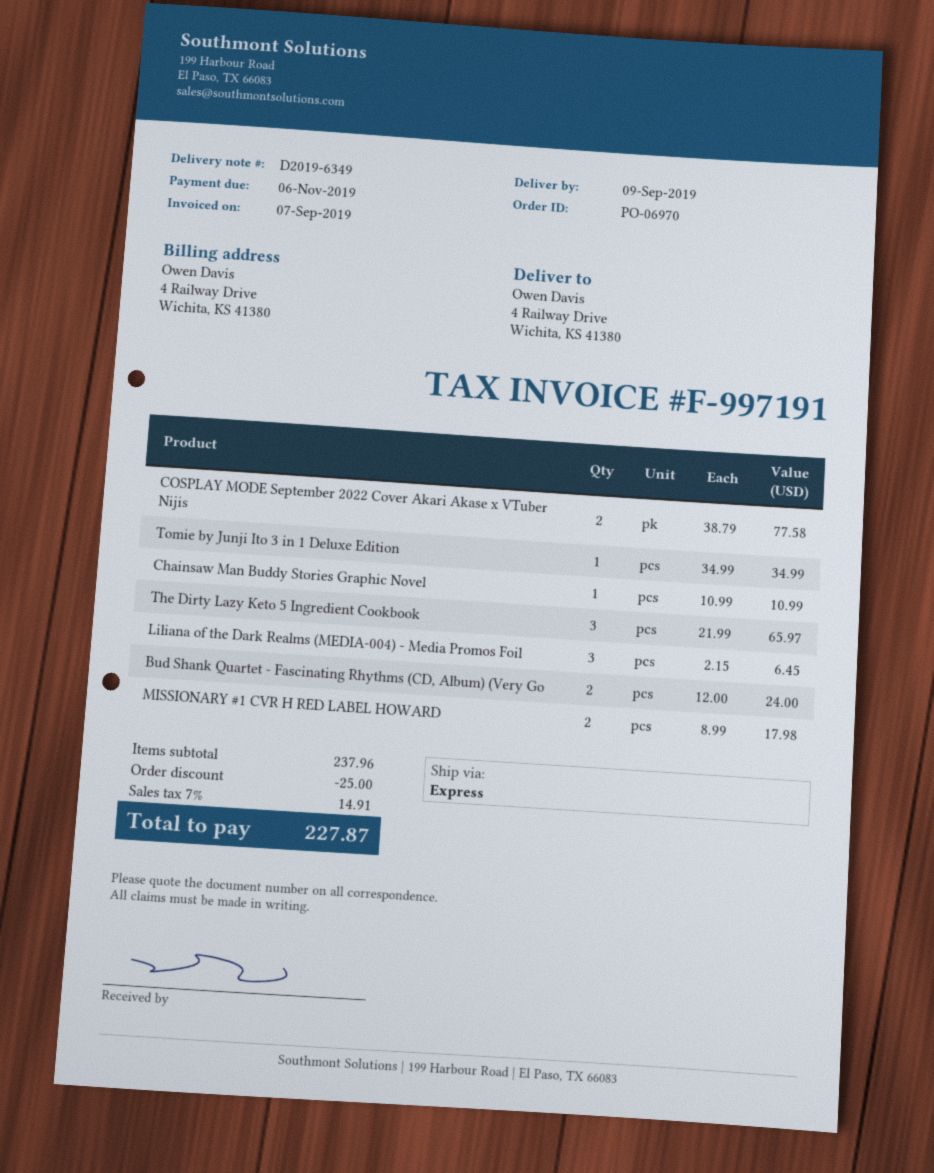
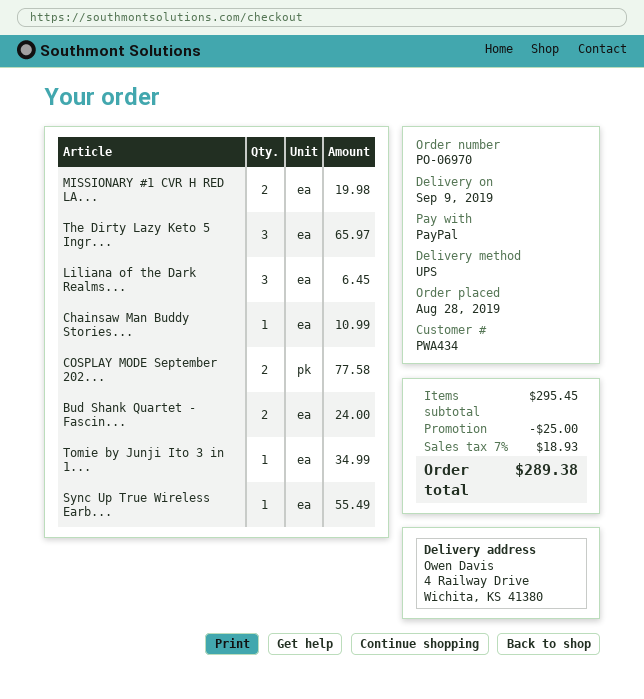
shipping method: express -> UPS
MISSIONARY #1 CVR H RED LABEL HOWARD: 2 for 17.98 -> 2 for 19.98
Sync Up True Wireless Earb...: none -> 1 for 55.49
subtotal: 237.96 -> 295.45
tax: 7% = 14.91 -> 7% = 18.93
total: 227.87 -> 289.38

